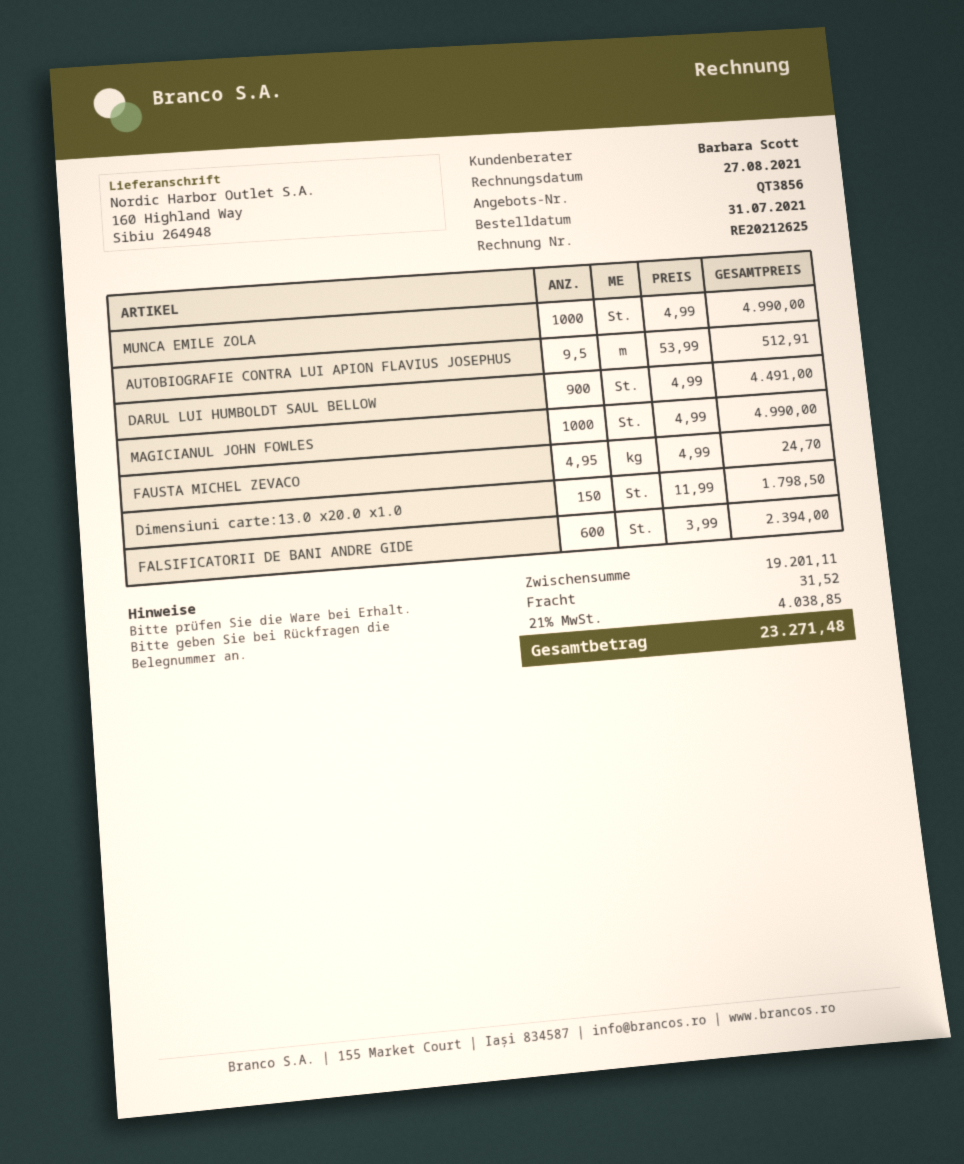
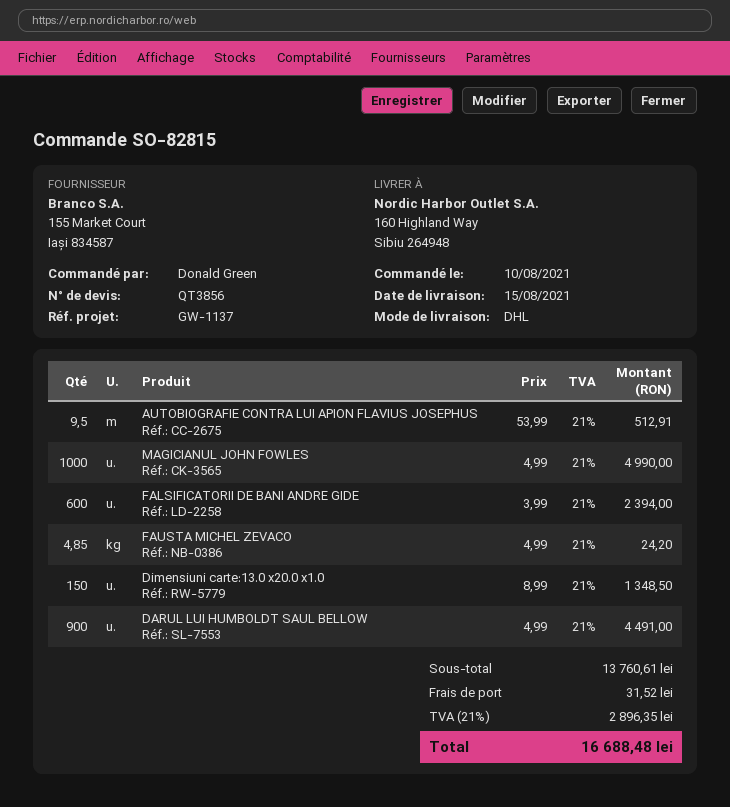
order date: 2021-07-31 -> 2021-08-10
MUNCA EMILE ZOLA: 1000 x 4.99 = 4990.00 -> none
FAUSTA MICHEL ZEVACO: 4.95 x 4.99 = 24.70 -> 4.85 x 4.99 = 24.20
Dimensiuni carte:13.0 x20.0 x1.0: 150 x 11.99 = 1798.50 -> 150 x 8.99 = 1348.50
subtotal: 19201.11 -> 13760.61
tax: 21% = 4038.85 -> 21% = 2896.35
total: 23271.48 -> 16688.48

